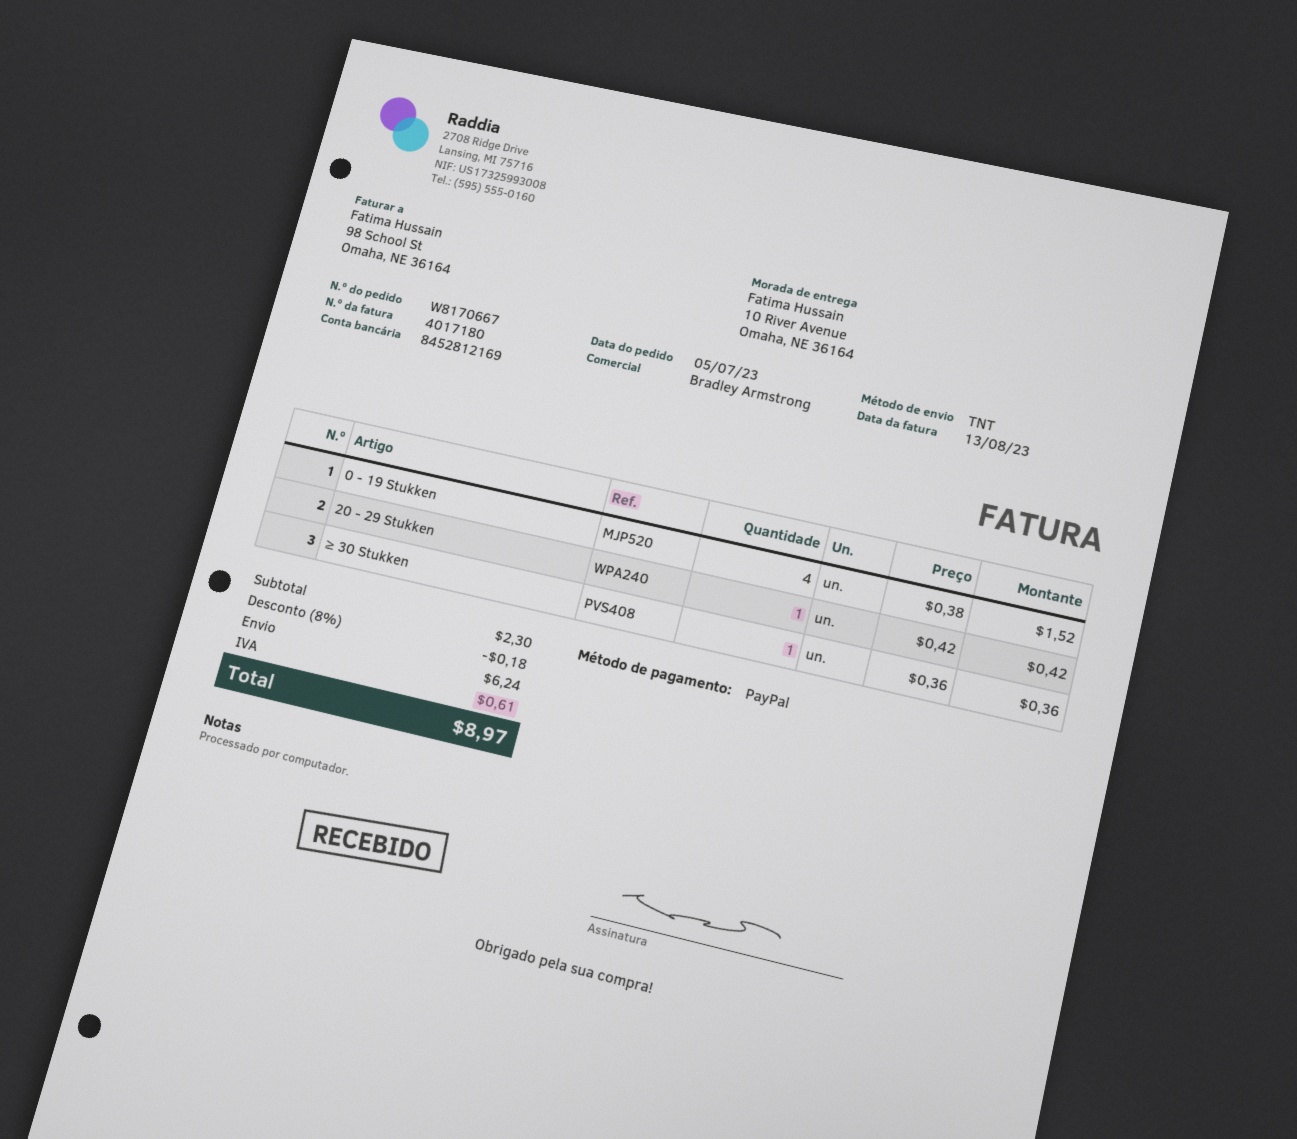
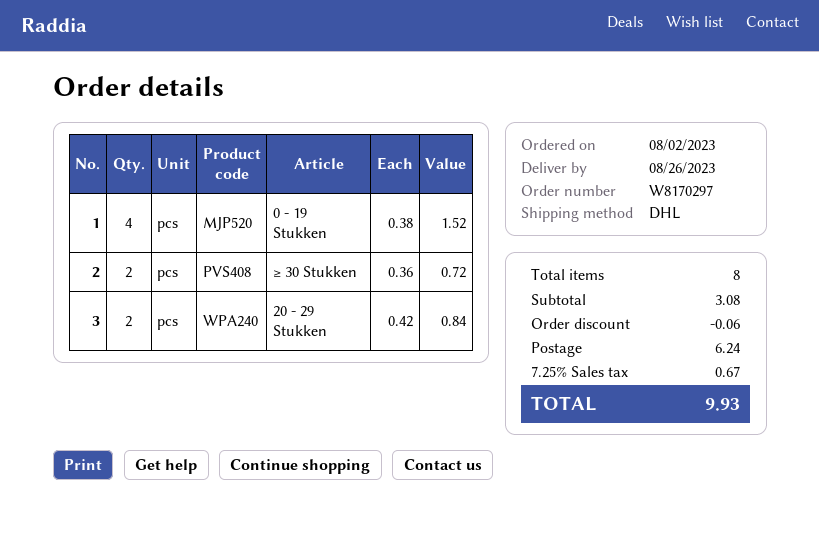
order number: W8170667 -> W8170297
order date: 2023-07-05 -> 2023-08-02
shipping method: TNT -> DHL
20 - 29 Stukken: 1 x 0.42 = 0.42 -> 2 x 0.42 = 0.84
≥ 30 Stukken: 1 x 0.36 = 0.36 -> 2 x 0.36 = 0.72
subtotal: 2.30 -> 3.08
discount: 0.18 -> 0.06
tax: 0.61 -> 0.67
total: 8.97 -> 9.93

